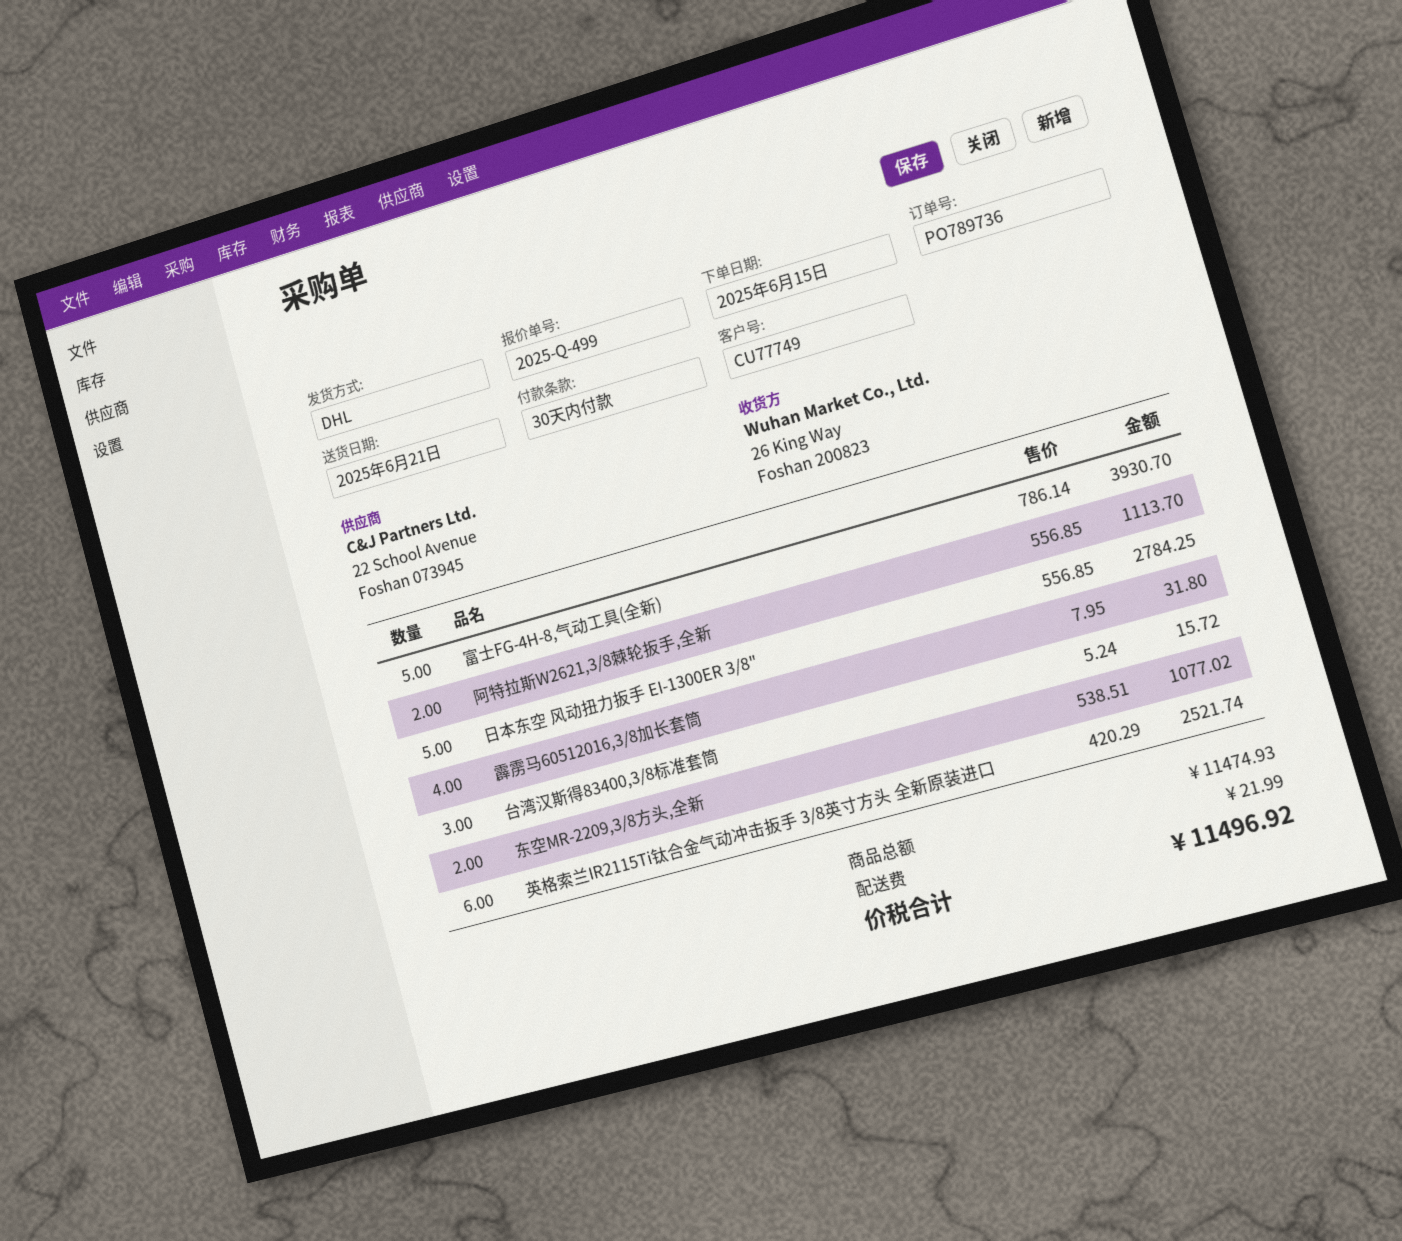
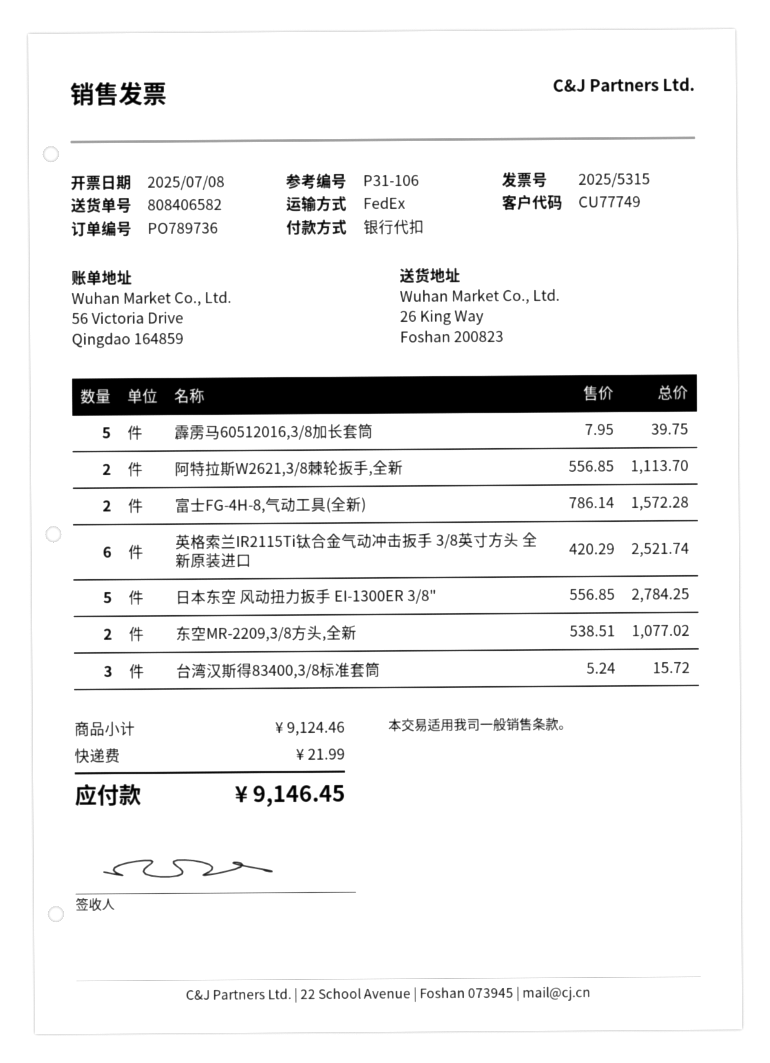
shipping method: DHL -> FedEx
富士FG-4H-8,气动工具(全新): 5 x 786.14 = 3930.70 -> 2 x 786.14 = 1572.28
霹雳马60512016,3/8加长套筒: 4 x 7.95 = 31.80 -> 5 x 7.95 = 39.75
subtotal: 11474.93 -> 9124.46
total: 11496.92 -> 9146.45

